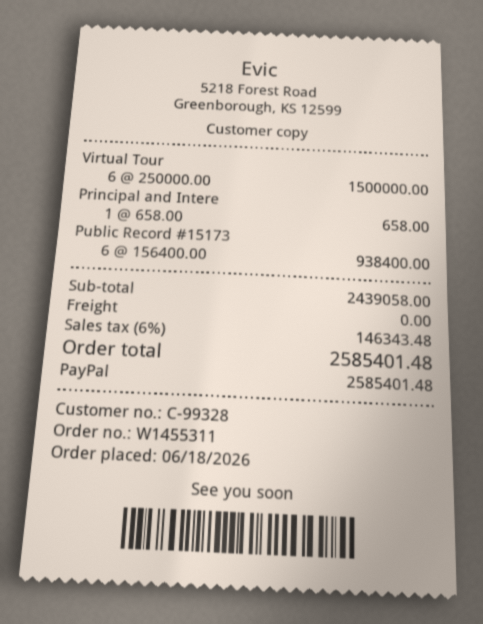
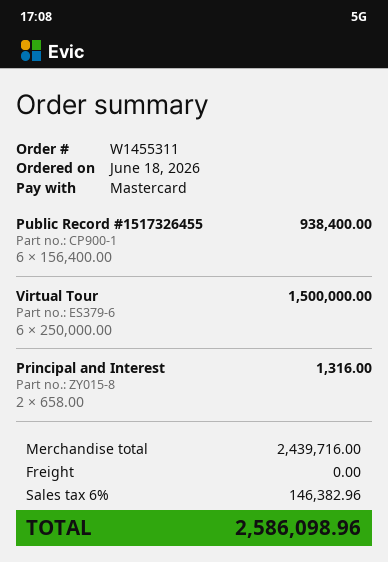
payment method: PayPal -> Mastercard
Principal and Intere: 1 x 658.00 = 658.00 -> 2 x 658.00 = 1316.00
subtotal: 2439058.00 -> 2439716.00
tax: 6% = 146343.48 -> 6% = 146382.96
total: 2585401.48 -> 2586098.96

